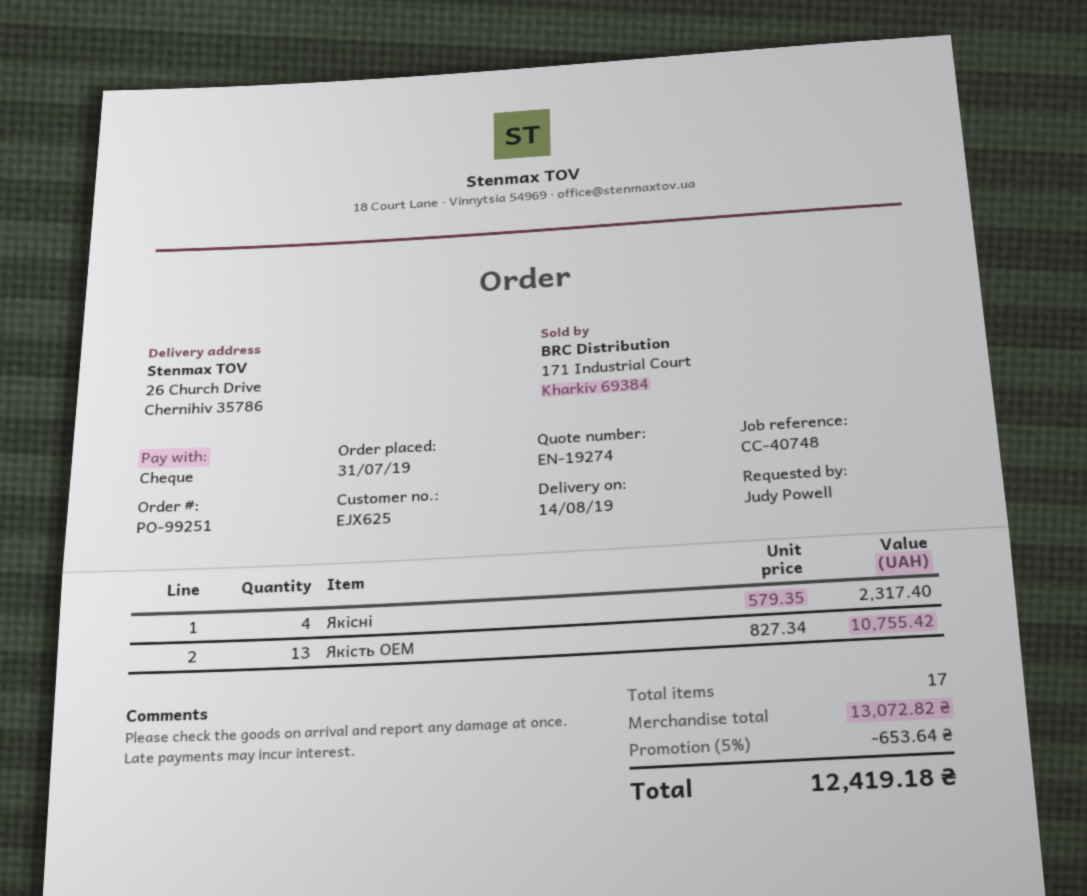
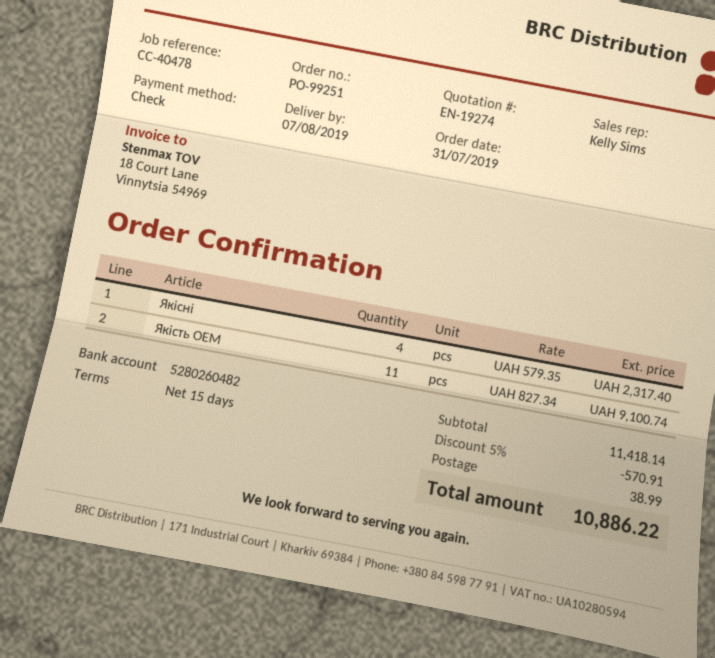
delivery date: 2019-08-14 -> 2019-08-07
reference: CC-40748 -> CC-40478
Якість OEM: 13 x 827.34 = 10755.42 -> 11 x 827.34 = 9100.74
subtotal: 13072.82 -> 11418.14
discount: 5% = 653.64 -> 5% = 570.91
shipping: none -> 38.99
total: 12419.18 -> 10886.22

